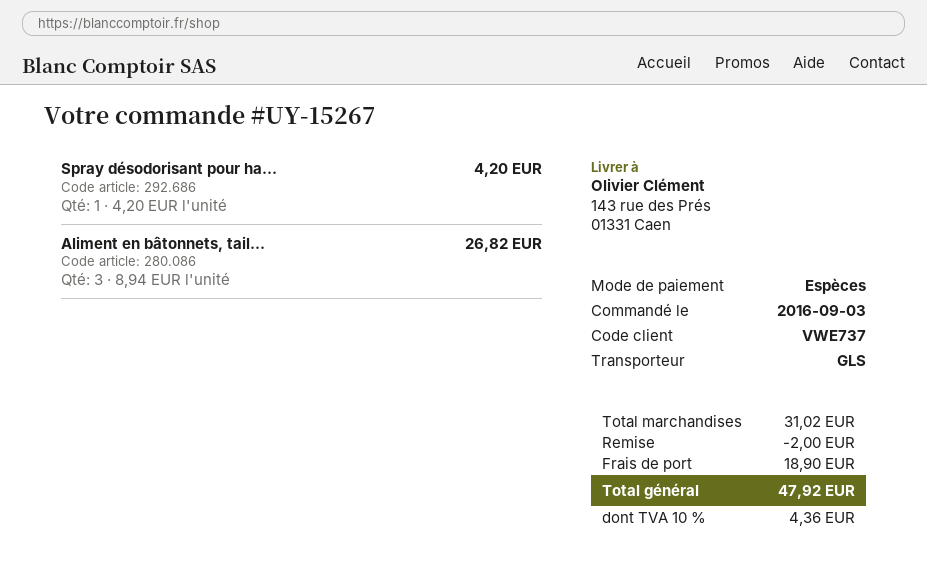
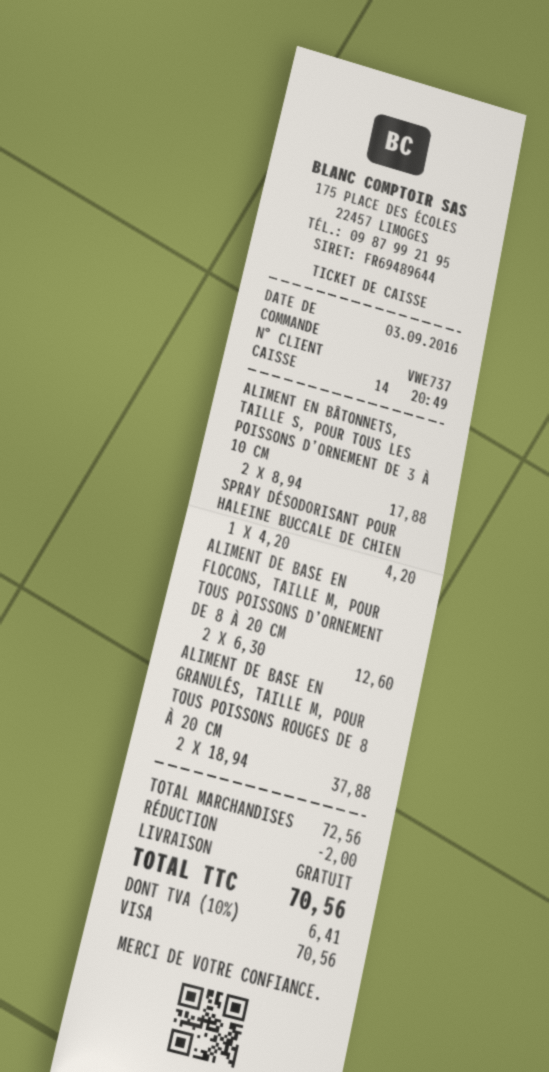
payment method: cash -> Visa
Aliment en bâtonnets, tail...: 3 x 8.94 = 26.82 -> 2 x 8.94 = 17.88
ALIMENT DE BASE EN FLOCONS, TAILLE M, POUR TOUS POISSONS D’ORNEMENT DE 8 À 20 CM: none -> 2 x 6.30 = 12.60
ALIMENT DE BASE EN GRANULÉS, TAILLE M, POUR TOUS POISSONS ROUGES DE 8 À 20 CM: none -> 2 x 18.94 = 37.88
subtotal: 31.02 -> 72.56
shipping: 18.90 -> 0.00
tax: 10% = 4.36 -> 10% = 6.41
total: 47.92 -> 70.56

